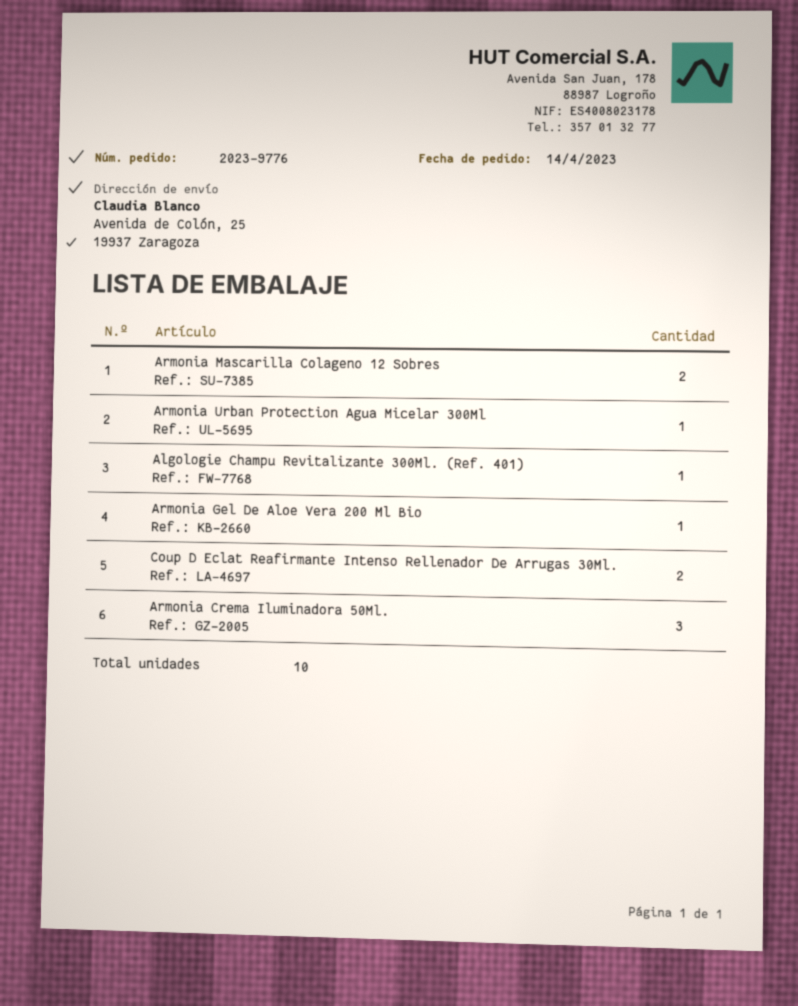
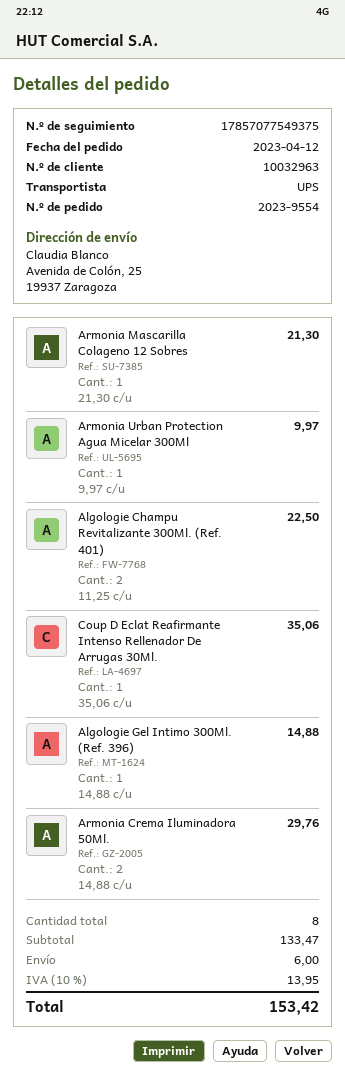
order number: 2023-9776 -> 2023-9554
order date: 2023-04-14 -> 2023-04-12
Armonia Mascarilla Colageno 12 Sobres: 2 -> 1
Algologie Champu Revitalizante 300Ml. (Ref. 401): 1 -> 2
Armonia Gel De Aloe Vera 200 Ml Bio: 1 -> none
Coup D Eclat Reafirmante Intenso Rellenador De Arrugas 30Ml.: 2 -> 1
Armonia Crema Iluminadora 50Ml.: 3 -> 2
Algologie Gel Intimo 300Ml. (Ref. 396): none -> 1
total quantity: 10 -> 8

